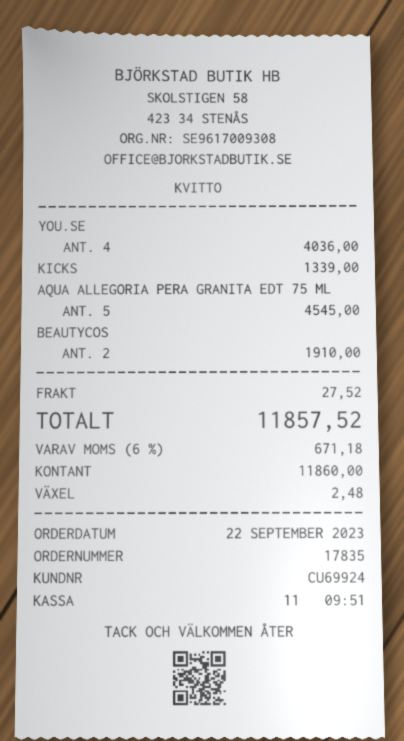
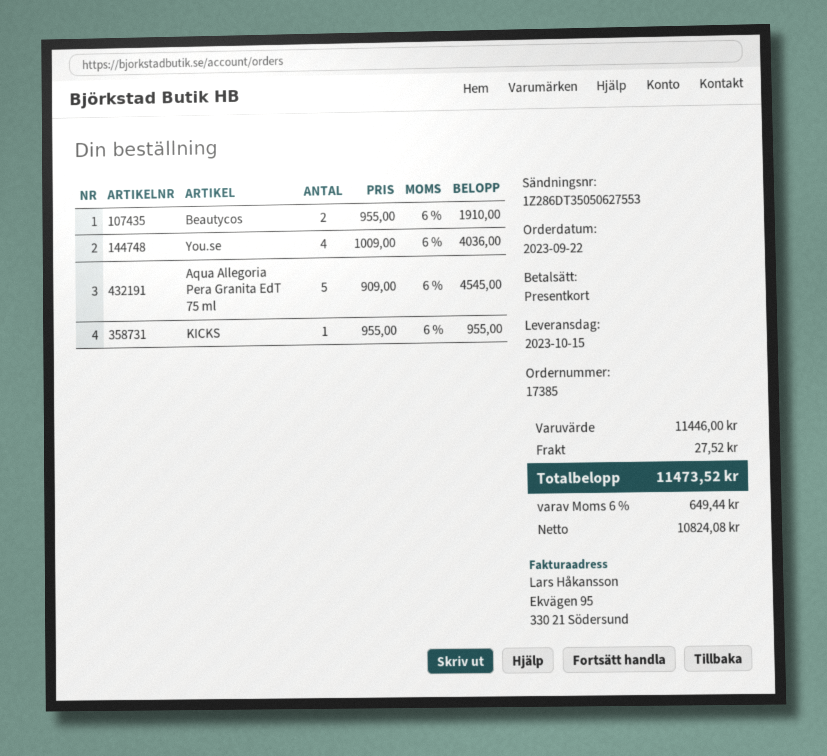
order number: 17835 -> 17385
payment method: cash -> gift card
KICKS: 1 for 1339.00 -> 1 for 955.00
tax: 6% = 671.18 -> 6% = 649.44
total: 11857.52 -> 11473.52

